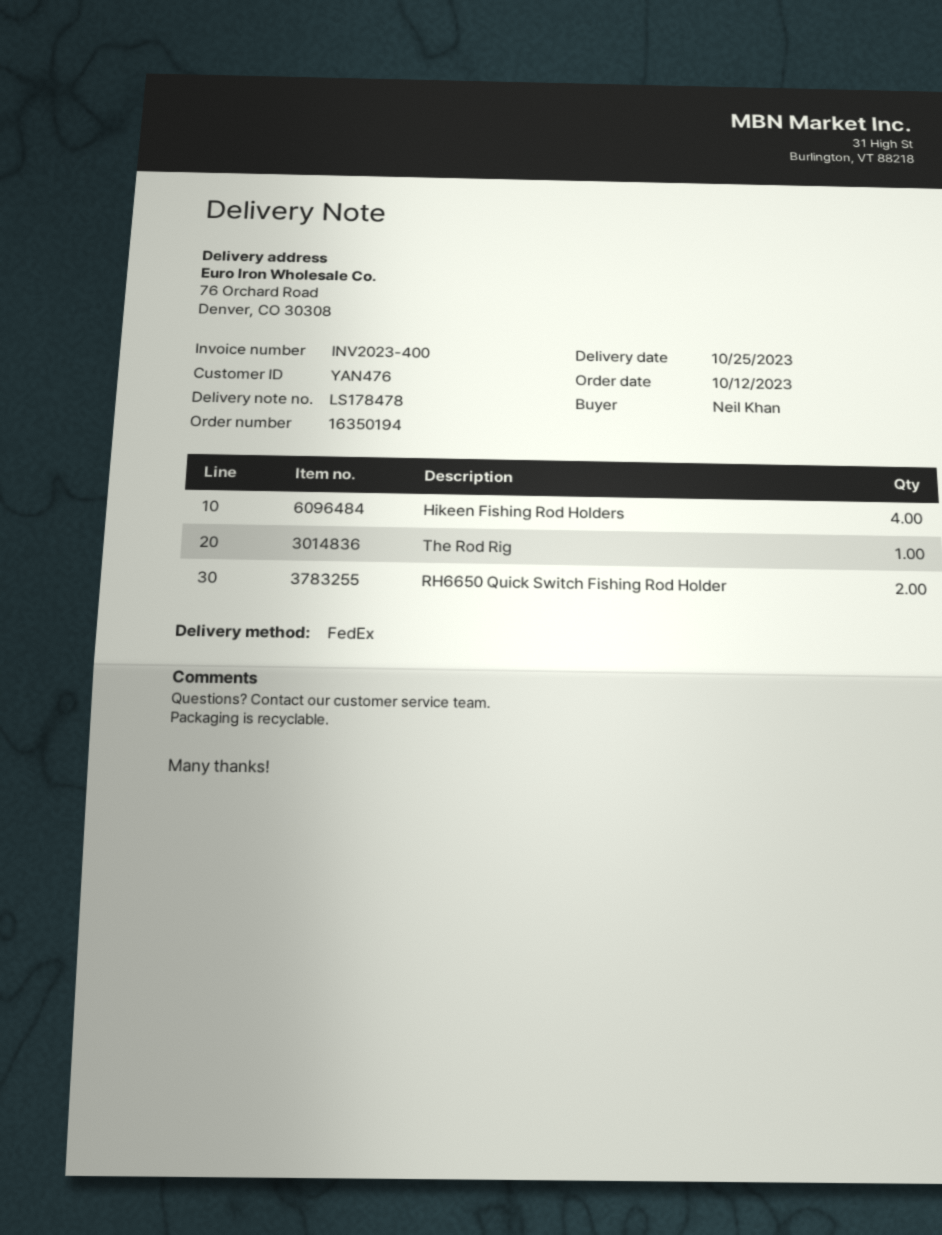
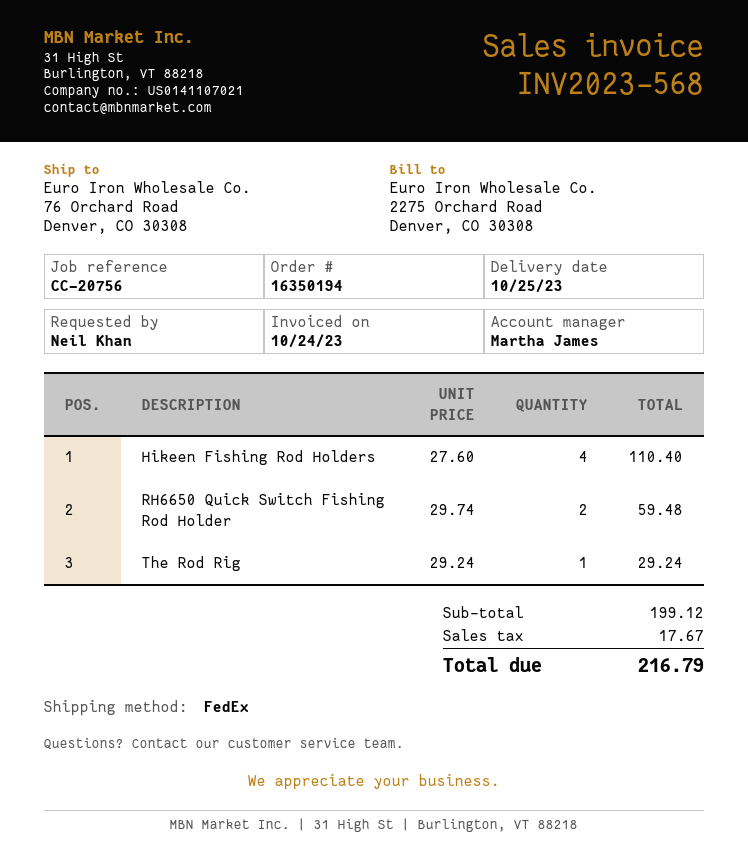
invoice number: INV2023-400 -> INV2023-568

